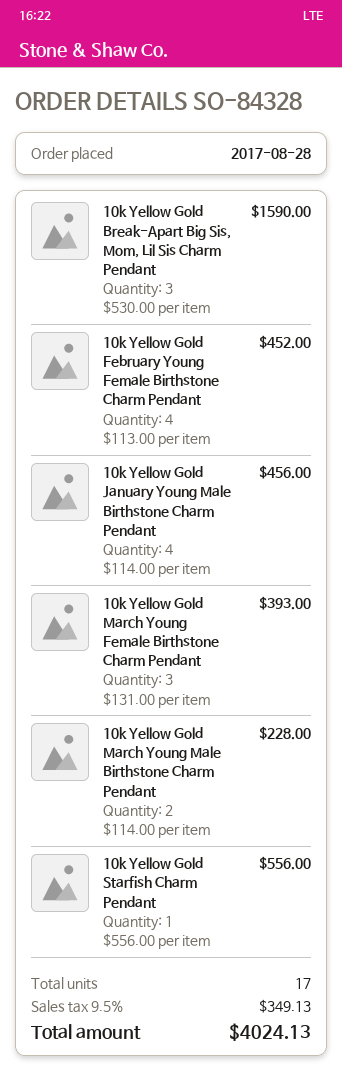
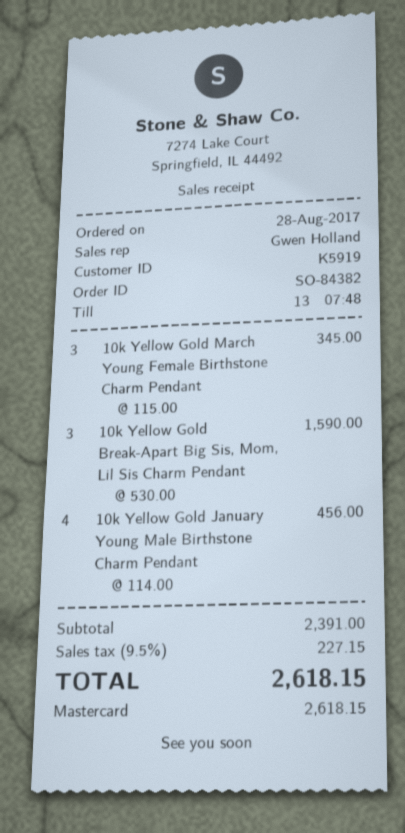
order number: SO-84328 -> SO-84382
10k Yellow Gold February Young Female Birthstone Charm Pendant: 4 x 113.00 = 452.00 -> none
10k Yellow Gold March Young Female Birthstone Charm Pendant: 3 x 131.00 = 393.00 -> 3 x 115.00 = 345.00
10k Yellow Gold March Young Male Birthstone Charm Pendant: 2 x 114.00 = 228.00 -> none
10k Yellow Gold Starfish Charm Pendant: 1 x 556.00 = 556.00 -> none
tax: 9.5% = 349.13 -> 9.5% = 227.15
total: 4024.13 -> 2618.15

